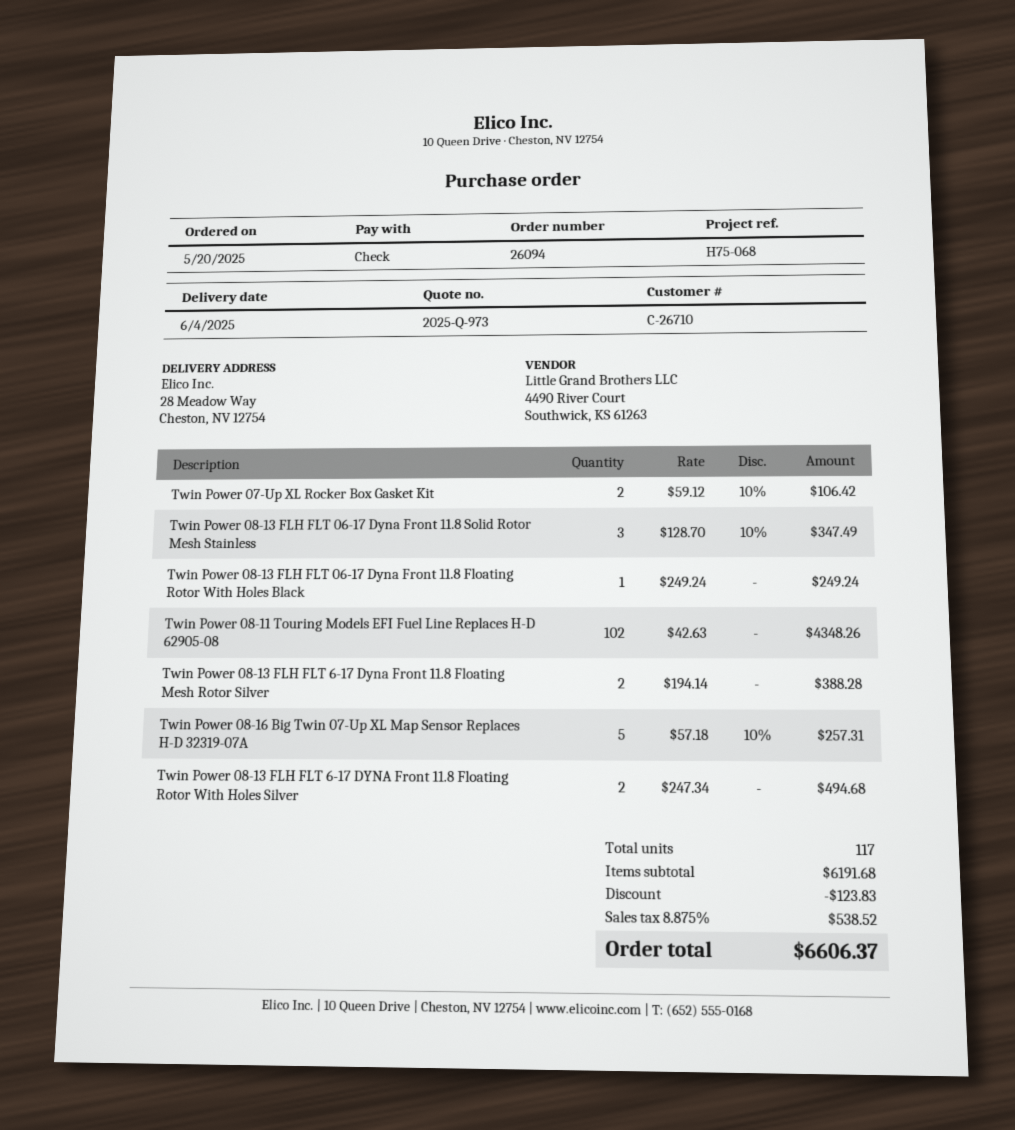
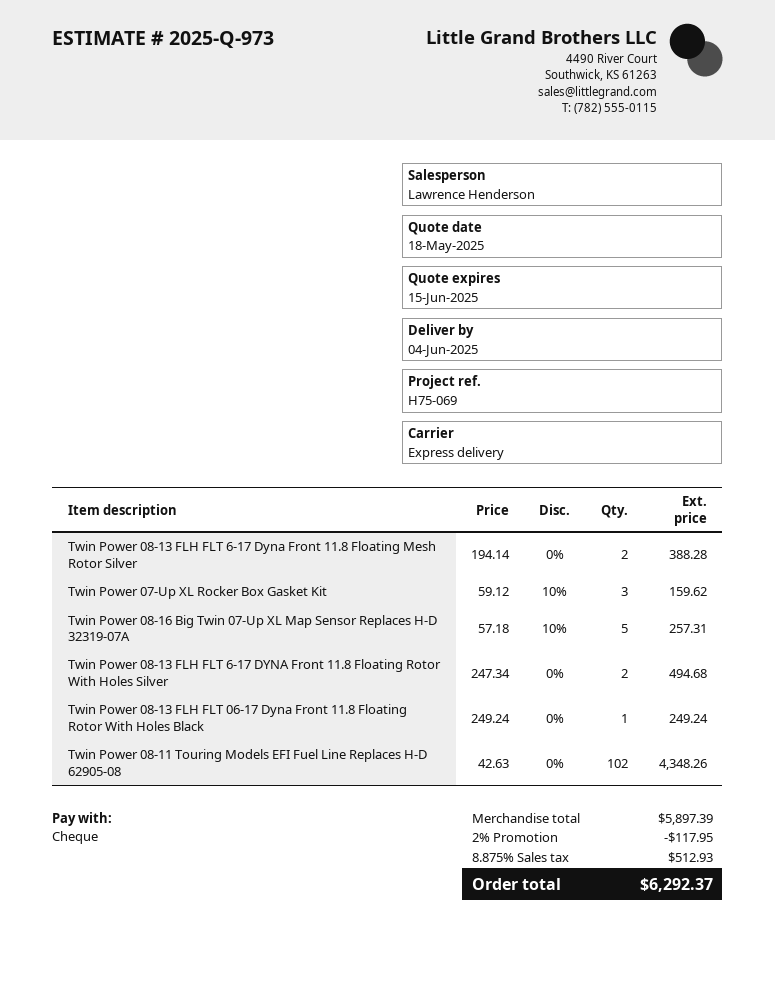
reference: H75-068 -> H75-069
Twin Power 07-Up XL Rocker Box Gasket Kit: 2 x 59.12 - 10% = 106.42 -> 3 x 59.12 - 10% = 159.62
Twin Power 08-13 FLH FLT 06-17 Dyna Front 11.8 Solid Rotor Mesh Stainless: 3 x 128.70 - 10% = 347.49 -> none
subtotal: 6191.68 -> 5897.39
discount: 123.83 -> 117.95
tax: 8.875% = 538.52 -> 8.875% = 512.93
total: 6606.37 -> 6292.37

